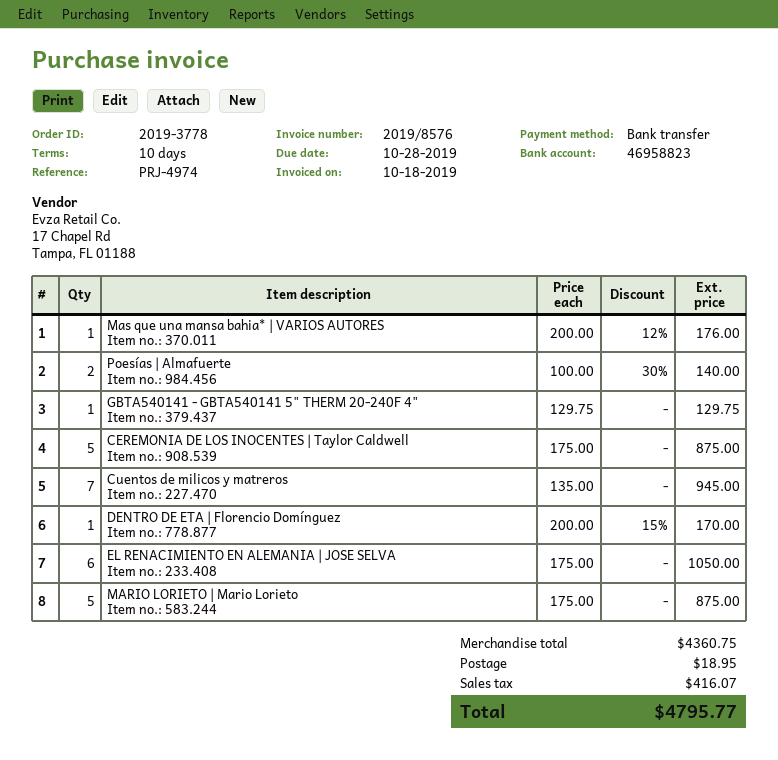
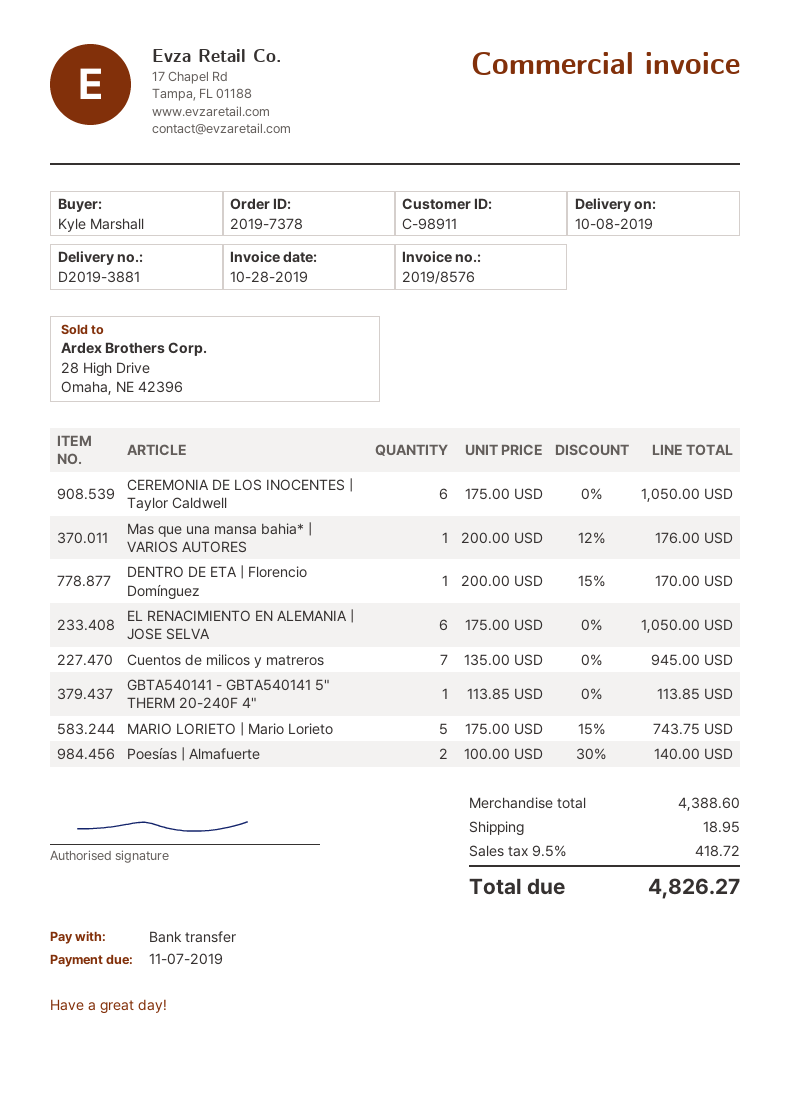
order number: 2019-3778 -> 2019-7378
invoice date: 2019-10-18 -> 2019-10-28
due date: 2019-10-28 -> 2019-11-07
GBTA540141 - GBTA540141 5" THERM 20-240F 4": 1 x 129.75 = 129.75 -> 1 x 113.85 = 113.85
CEREMONIA DE LOS INOCENTES | Taylor Caldwell: 5 x 175.00 = 875.00 -> 6 x 175.00 = 1050.00
MARIO LORIETO | Mario Lorieto: 5 x 175.00 = 875.00 -> 5 x 175.00 - 15% = 743.75
subtotal: 4360.75 -> 4388.60
tax: 416.07 -> 418.72
total: 4795.77 -> 4826.27

